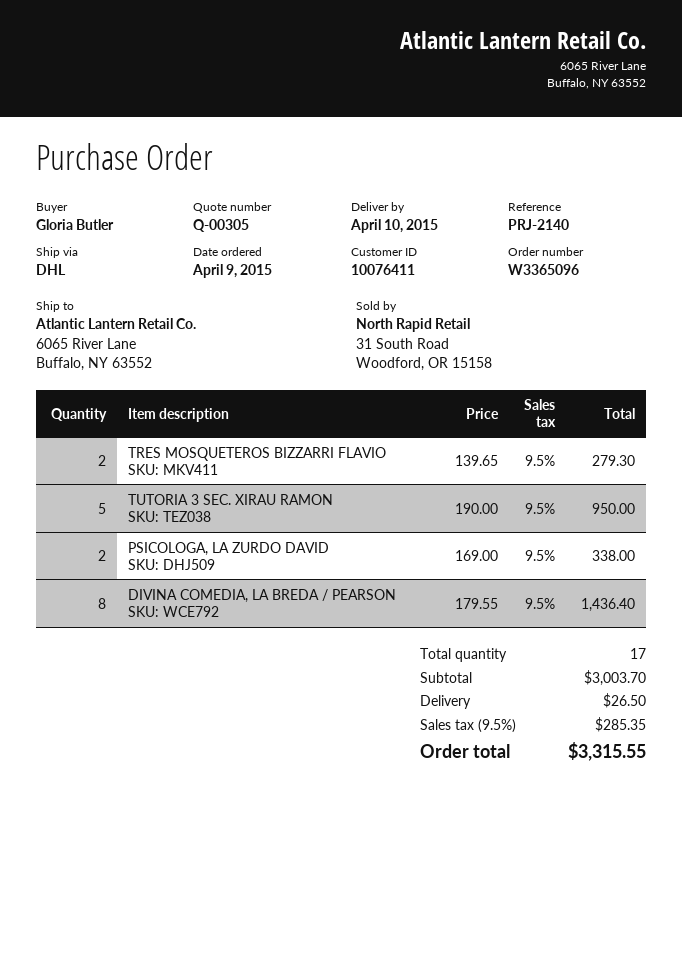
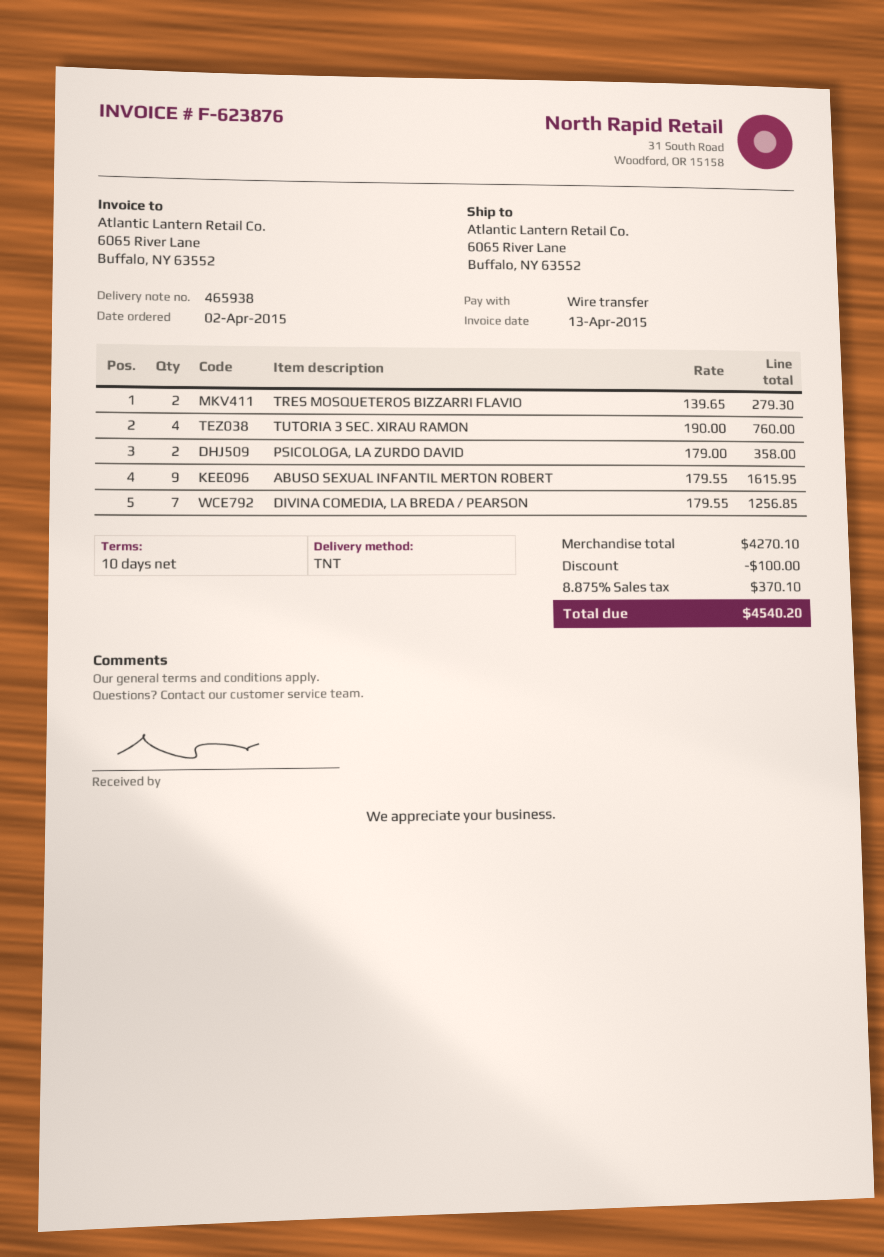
order date: 2015-04-09 -> 2015-04-02
shipping method: DHL -> TNT
TUTORIA 3 SEC. XIRAU RAMON: 5 x 190.00 = 950.00 -> 4 x 190.00 = 760.00
PSICOLOGA, LA ZURDO DAVID: 2 x 169.00 = 338.00 -> 2 x 179.00 = 358.00
DIVINA COMEDIA, LA BREDA / PEARSON: 8 x 179.55 = 1436.40 -> 7 x 179.55 = 1256.85
ABUSO SEXUAL INFANTIL MERTON ROBERT: none -> 9 x 179.55 = 1615.95
subtotal: 3003.70 -> 4270.10
discount: none -> 100.00
shipping: 26.50 -> none
tax: 9.5% = 285.35 -> 8.875% = 370.10
total: 3315.55 -> 4540.20

